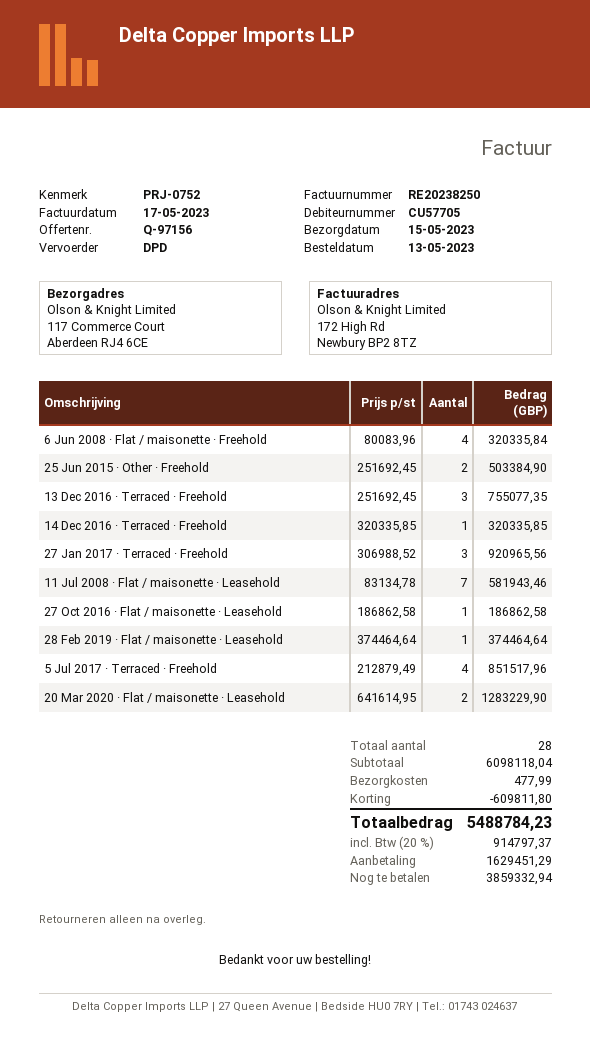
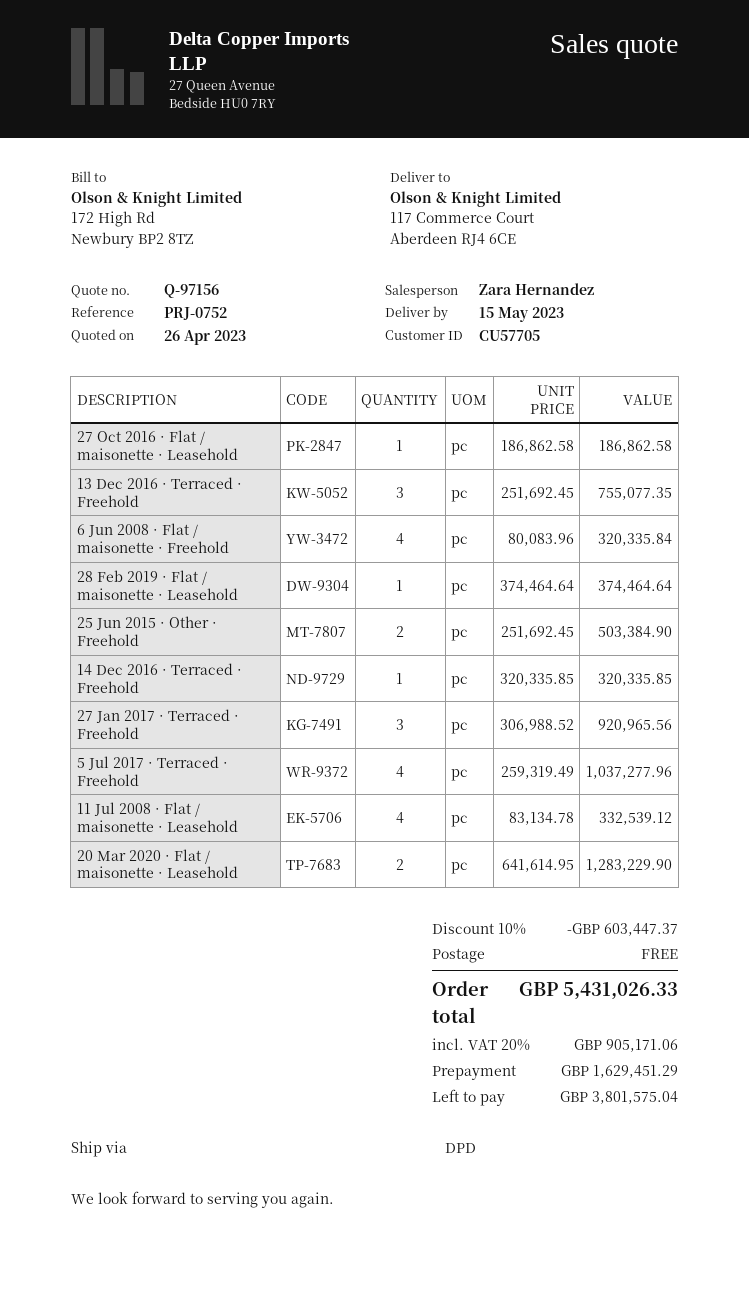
11 Jul 2008 · Flat / maisonette · Leasehold: 7 x 83134.78 = 581943.46 -> 4 x 83134.78 = 332539.12
5 Jul 2017 · Terraced · Freehold: 4 x 212879.49 = 851517.96 -> 4 x 259319.49 = 1037277.96
discount: 609811.80 -> 603447.37
shipping: 477.99 -> 0.00
tax: 20% = 914797.37 -> 20% = 905171.06
total: 5488784.23 -> 5431026.33
balance: 3859332.94 -> 3801575.04

